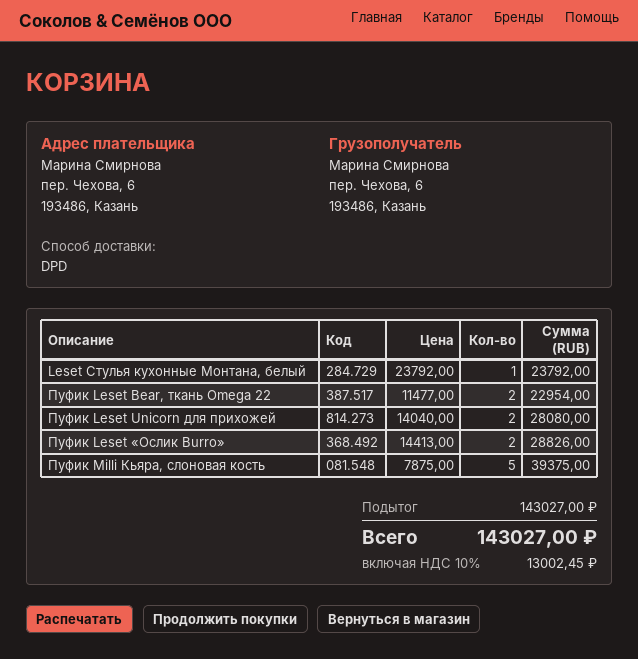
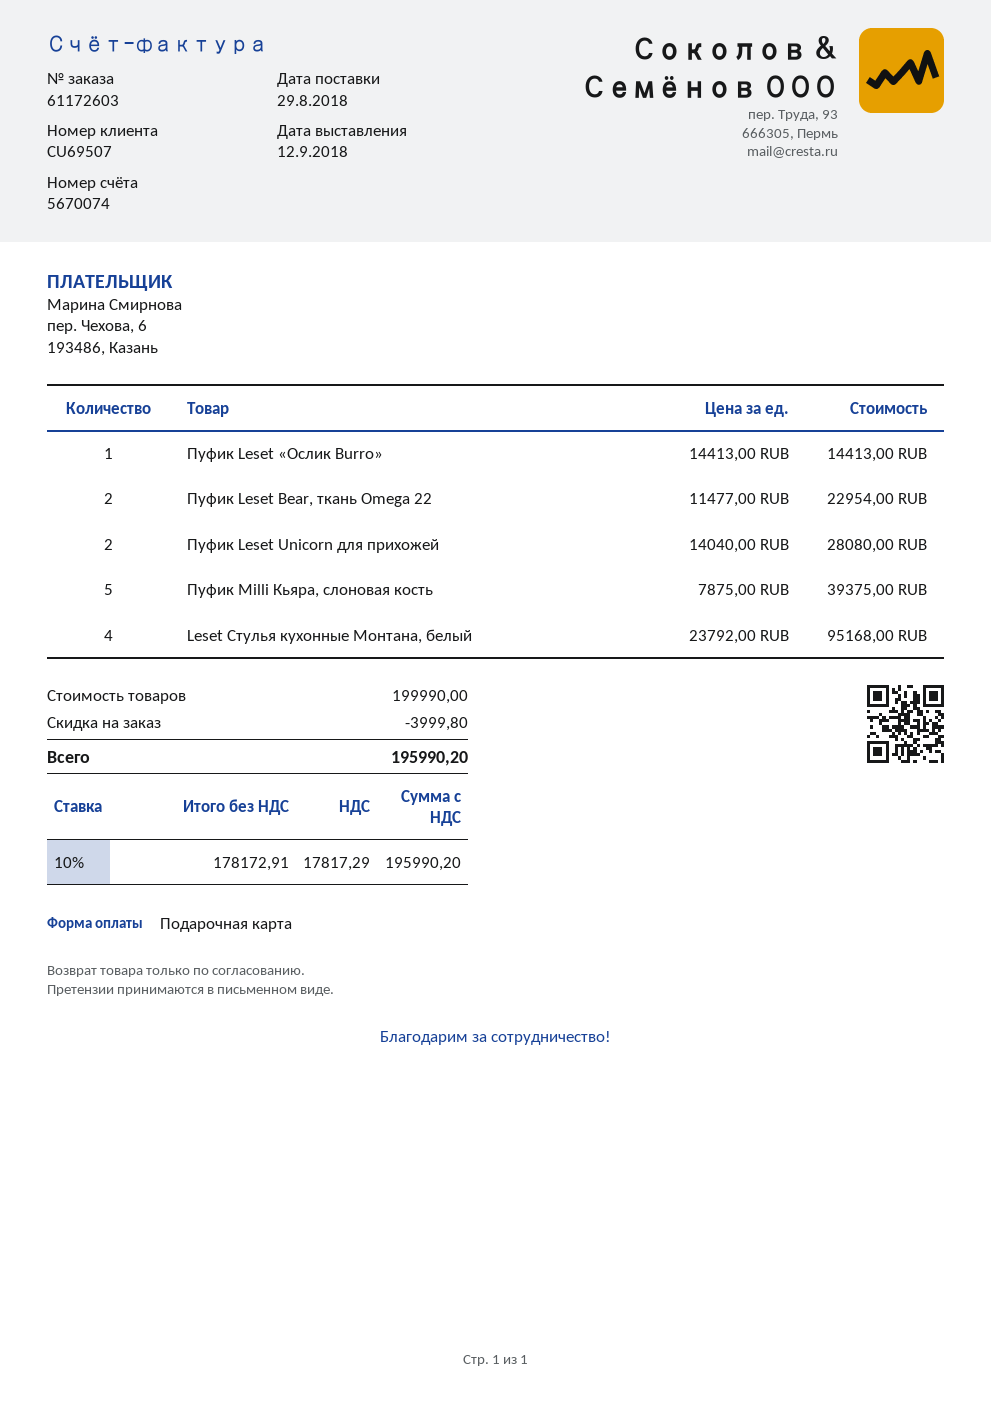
Leset Стулья кухонные Монтана, белый: 1 x 23792.00 = 23792.00 -> 4 x 23792.00 = 95168.00
Пуфик Leset «Ослик Burro»: 2 x 14413.00 = 28826.00 -> 1 x 14413.00 = 14413.00
subtotal: 143027.00 -> 199990.00
discount: none -> 3999.80
tax: 10% = 13002.45 -> 10% = 17817.29
total: 143027.00 -> 195990.20

